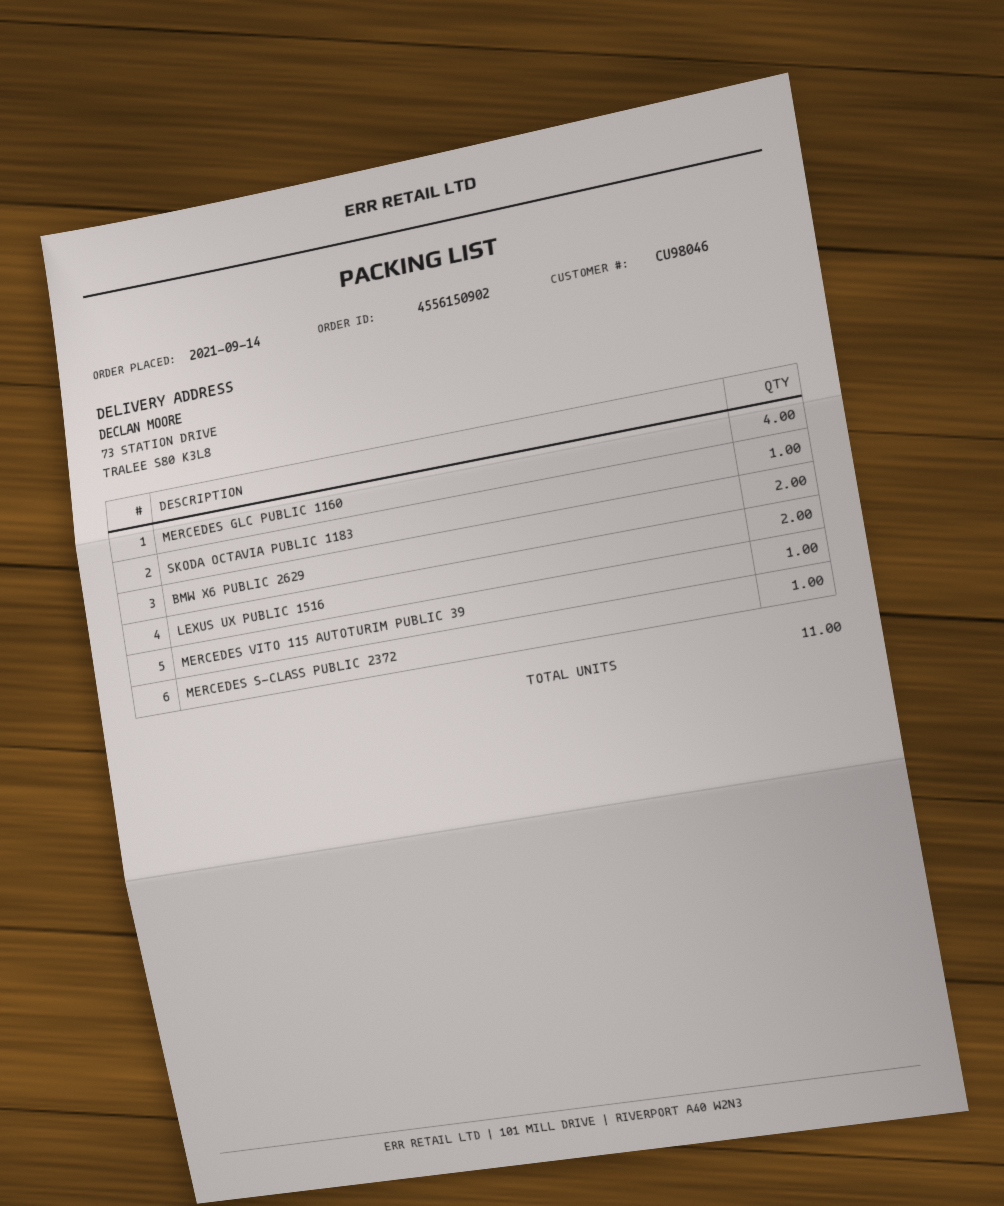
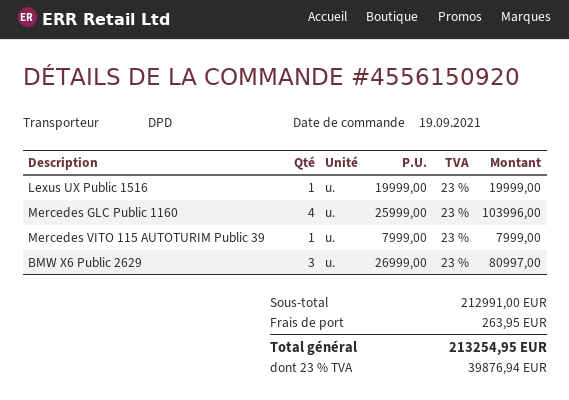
order number: 4556150902 -> 4556150920
order date: 2021-09-14 -> 2021-09-19
SKODA OCTAVIA PUBLIC 1183: 1 -> none
BMW X6 PUBLIC 2629: 2 -> 3
LEXUS UX PUBLIC 1516: 2 -> 1
MERCEDES S-CLASS PUBLIC 2372: 1 -> none

